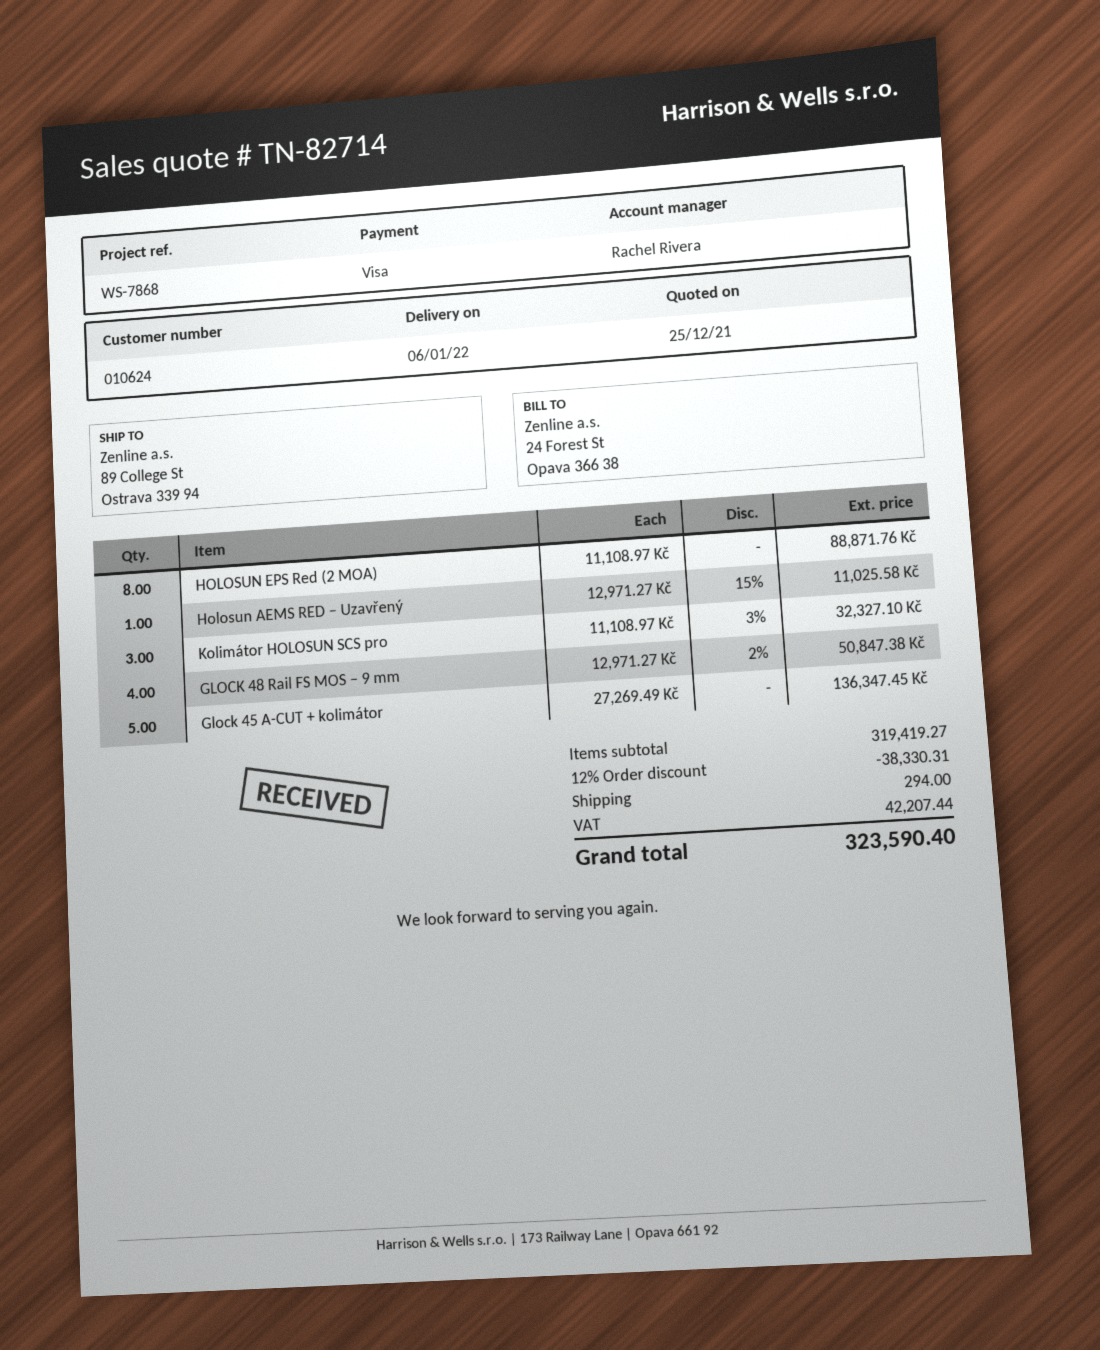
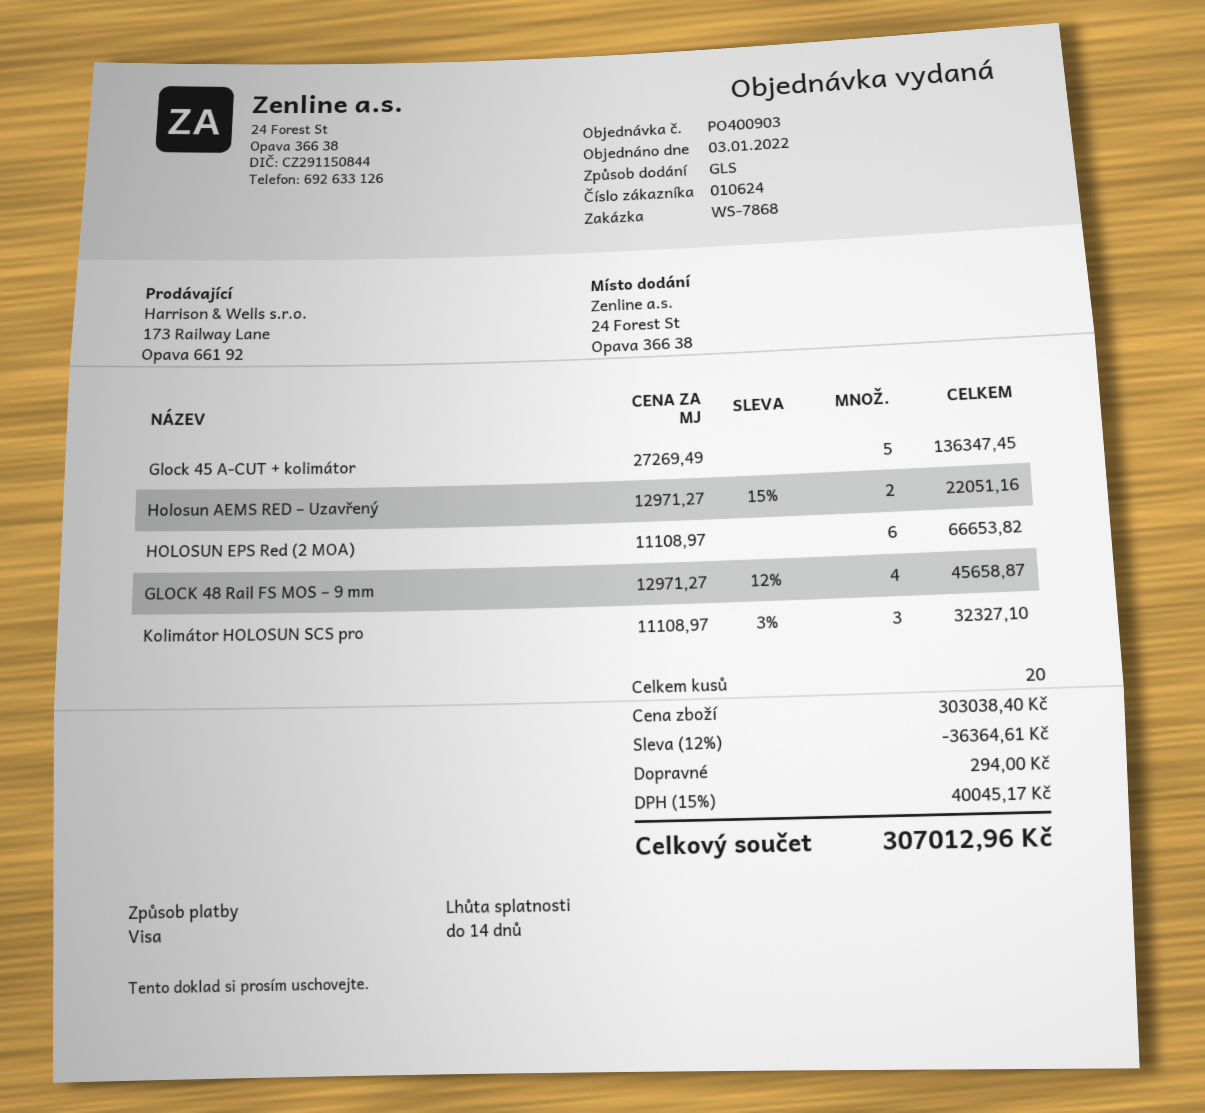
ship to: 89 College St, Ostrava 339 94 -> 24 Forest St, Opava 366 38
HOLOSUN EPS Red (2 MOA): 8 x 11108.97 = 88871.76 -> 6 x 11108.97 = 66653.82
Holosun AEMS RED – Uzavřený: 1 x 12971.27 - 15% = 11025.58 -> 2 x 12971.27 - 15% = 22051.16
GLOCK 48 Rail FS MOS – 9 mm: 4 x 12971.27 - 2% = 50847.38 -> 4 x 12971.27 - 12% = 45658.87
subtotal: 319419.27 -> 303038.40
discount: 12% = 38330.31 -> 12% = 36364.61
tax: 42207.44 -> 40045.17
total: 323590.40 -> 307012.96

